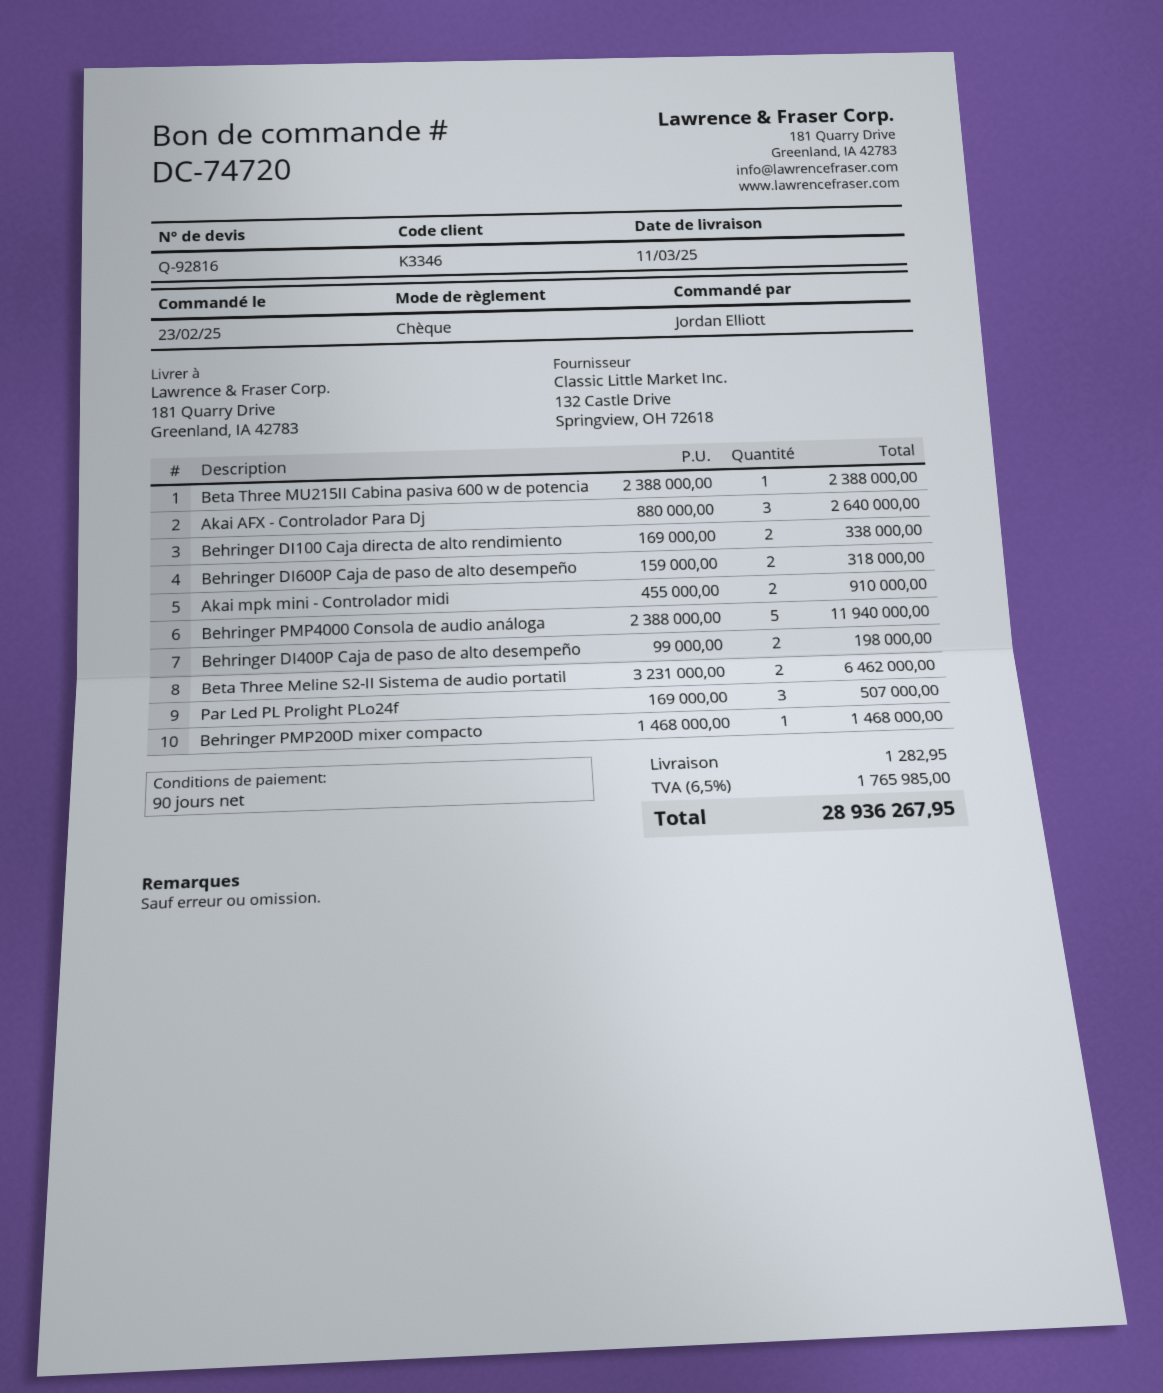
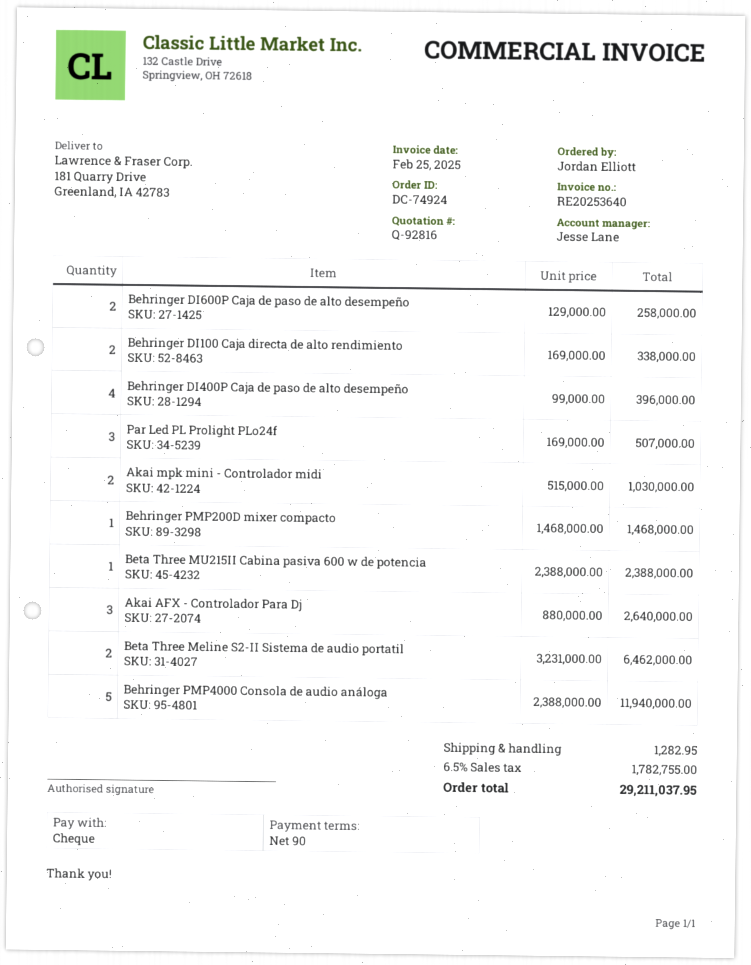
order number: DC-74720 -> DC-74924
Behringer DI600P Caja de paso de alto desempeño: 2 x 159000.00 = 318000.00 -> 2 x 129000.00 = 258000.00
Akai mpk mini - Controlador midi: 2 x 455000.00 = 910000.00 -> 2 x 515000.00 = 1030000.00
Behringer DI400P Caja de paso de alto desempeño: 2 x 99000.00 = 198000.00 -> 4 x 99000.00 = 396000.00
tax: 6.5% = 1765985.00 -> 6.5% = 1782755.00
total: 28936267.95 -> 29211037.95

